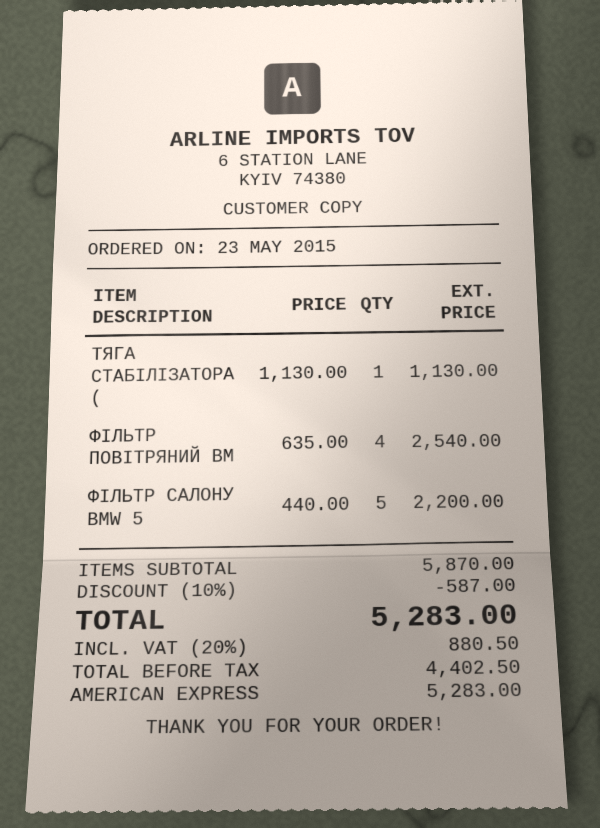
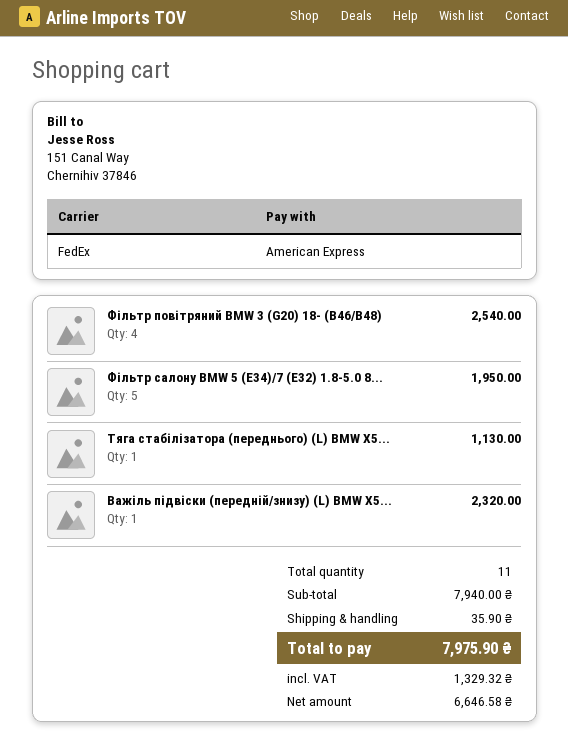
ФІЛЬТР САЛОНУ BMW 5: 5 for 2200.00 -> 5 for 1950.00
Важіль підвіски (передній/знизу) (L) BMW X5...: none -> 1 for 2320.00
subtotal: 5870.00 -> 7940.00
discount: 10% = 587.00 -> none
shipping: none -> 35.90
net: 4402.50 -> 6646.58
tax: 880.50 -> 1329.32
total: 5283.00 -> 7975.90

